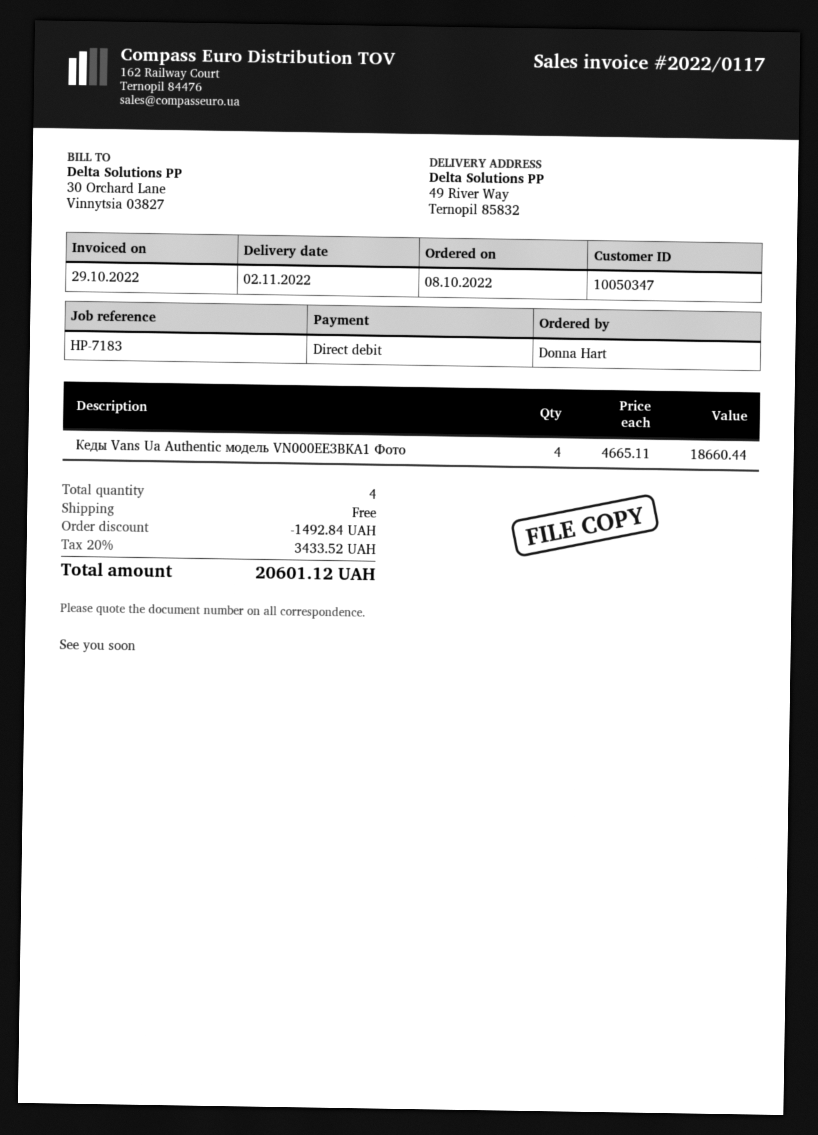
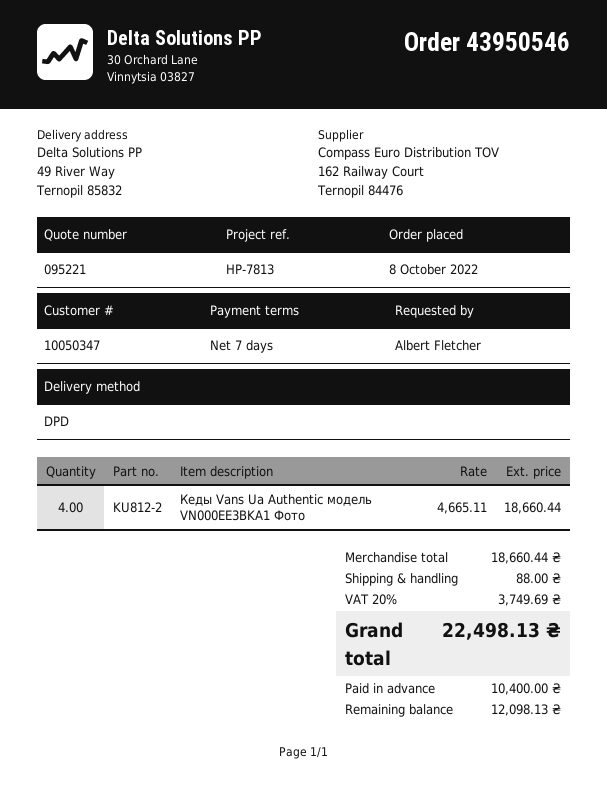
reference: HP-7183 -> HP-7813
ordered by: Donna Hart -> Albert Fletcher
discount: 1492.84 -> none
shipping: 0.00 -> 88.00
tax: 20% = 3433.52 -> 20% = 3749.69
total: 20601.12 -> 22498.13

